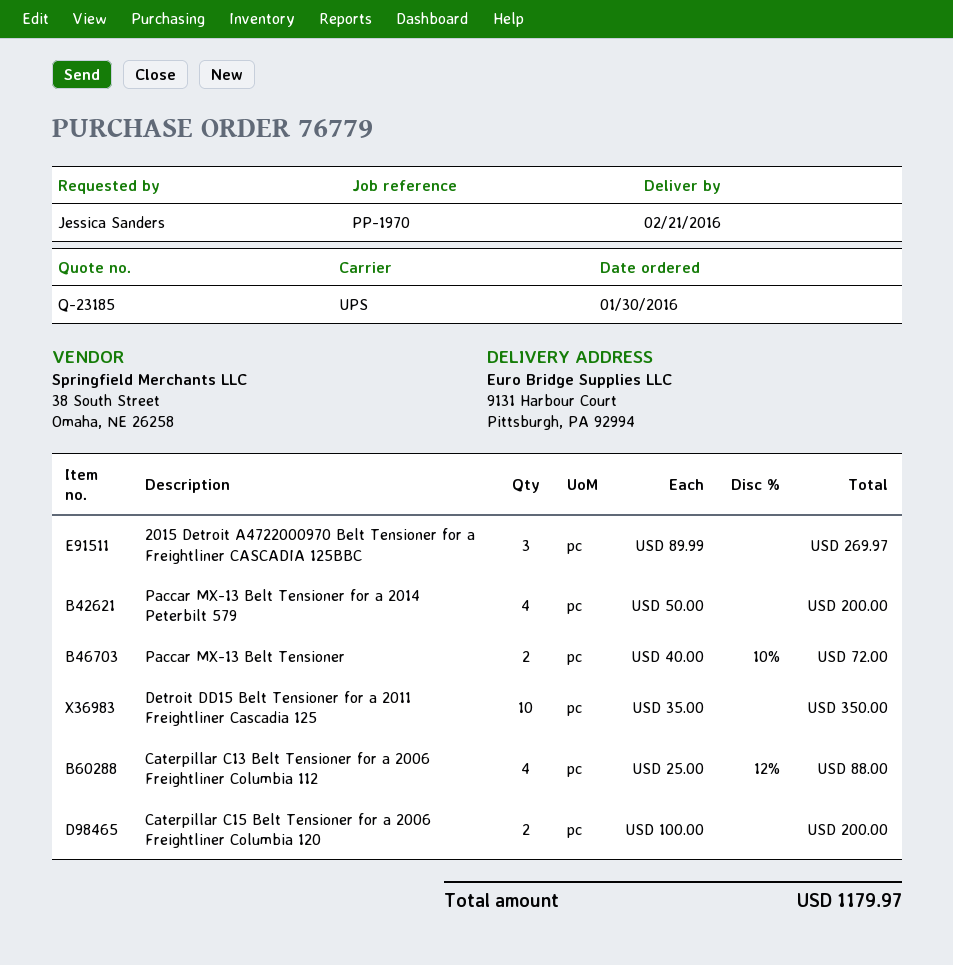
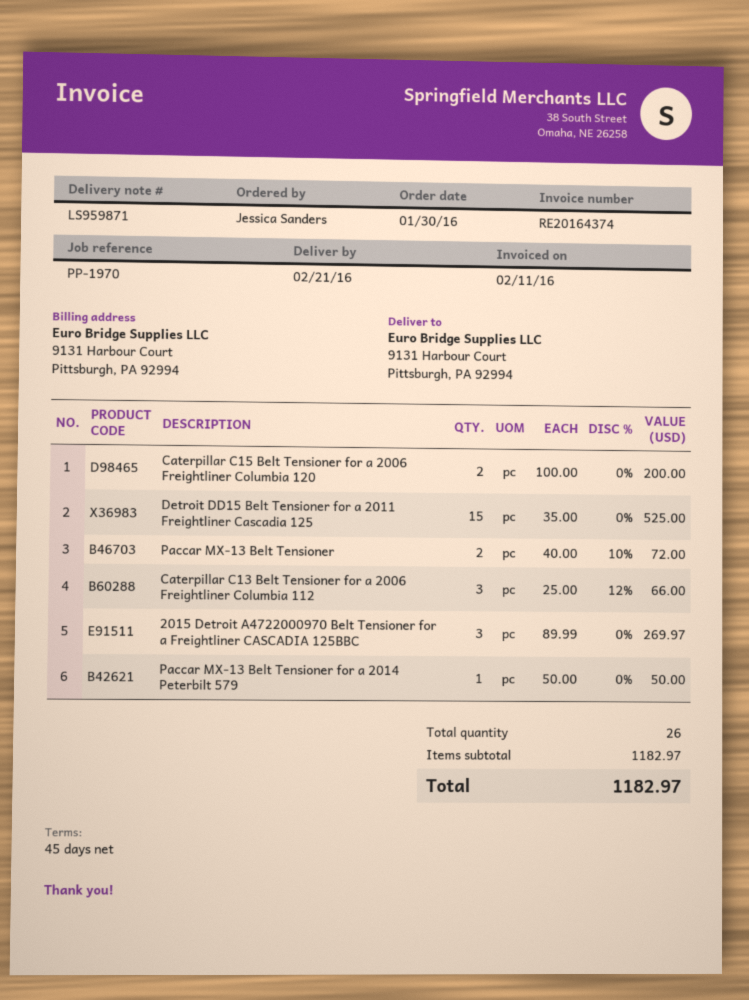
Paccar MX-13 Belt Tensioner for a 2014 Peterbilt 579: 4 x 50.00 = 200.00 -> 1 x 50.00 = 50.00
Detroit DD15 Belt Tensioner for a 2011 Freightliner Cascadia 125: 10 x 35.00 = 350.00 -> 15 x 35.00 = 525.00
Caterpillar C13 Belt Tensioner for a 2006 Freightliner Columbia 112: 4 x 25.00 - 12% = 88.00 -> 3 x 25.00 - 12% = 66.00
total: 1179.97 -> 1182.97

